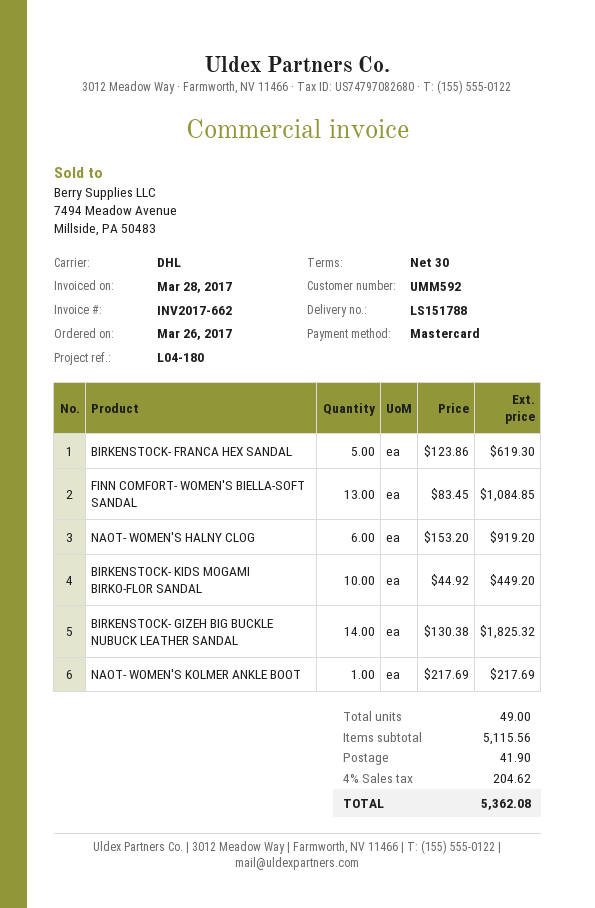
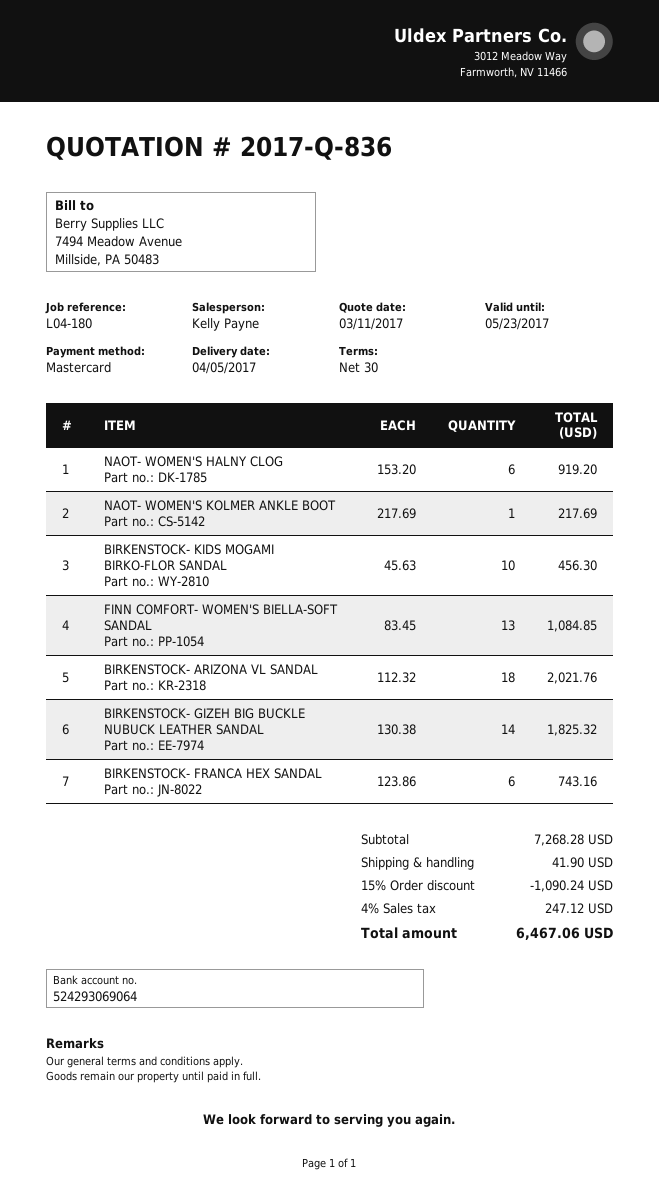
BIRKENSTOCK- FRANCA HEX SANDAL: 5 x 123.86 = 619.30 -> 6 x 123.86 = 743.16
BIRKENSTOCK- KIDS MOGAMI BIRKO-FLOR SANDAL: 10 x 44.92 = 449.20 -> 10 x 45.63 = 456.30
BIRKENSTOCK- ARIZONA VL SANDAL: none -> 18 x 112.32 = 2021.76
subtotal: 5115.56 -> 7268.28
discount: none -> 15% = 1090.24
tax: 4% = 204.62 -> 4% = 247.12
total: 5362.08 -> 6467.06

